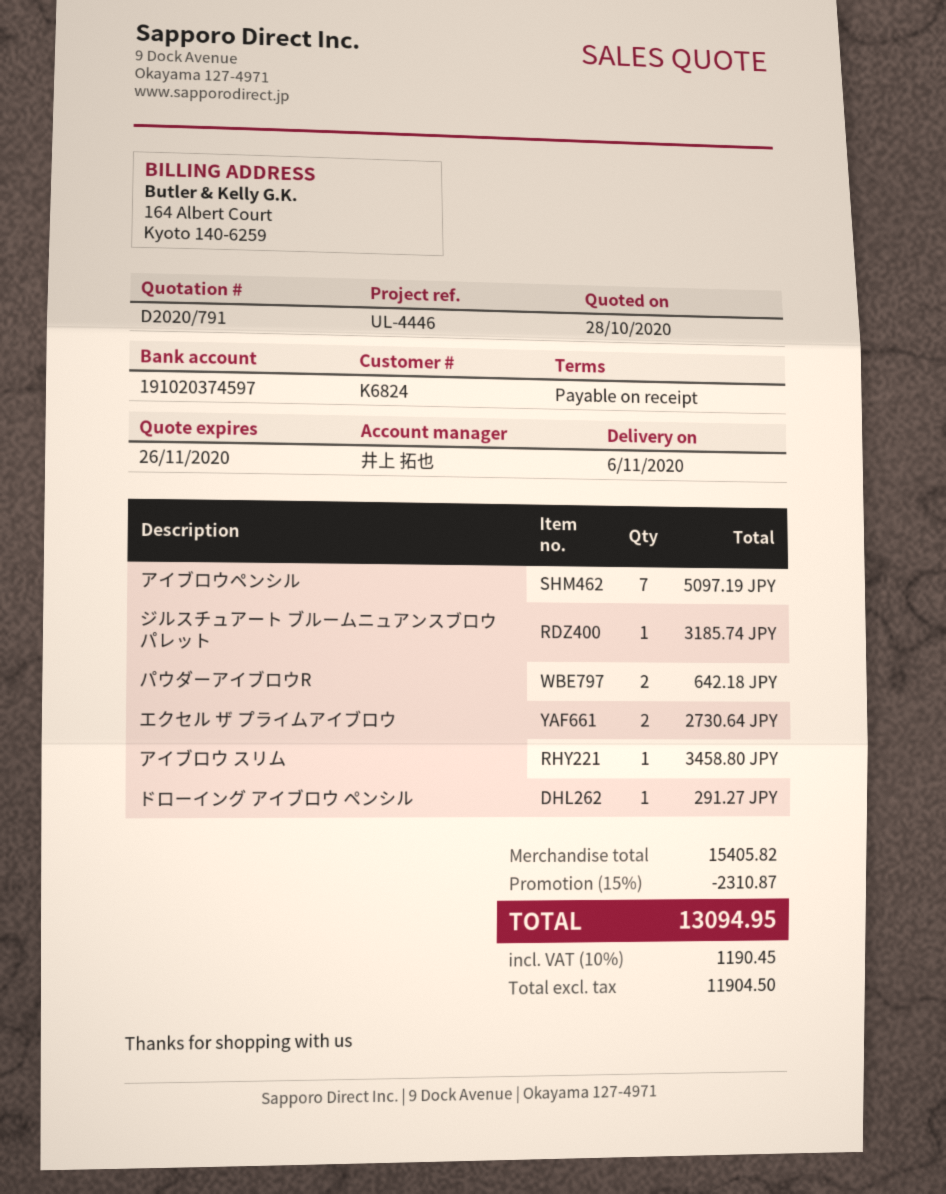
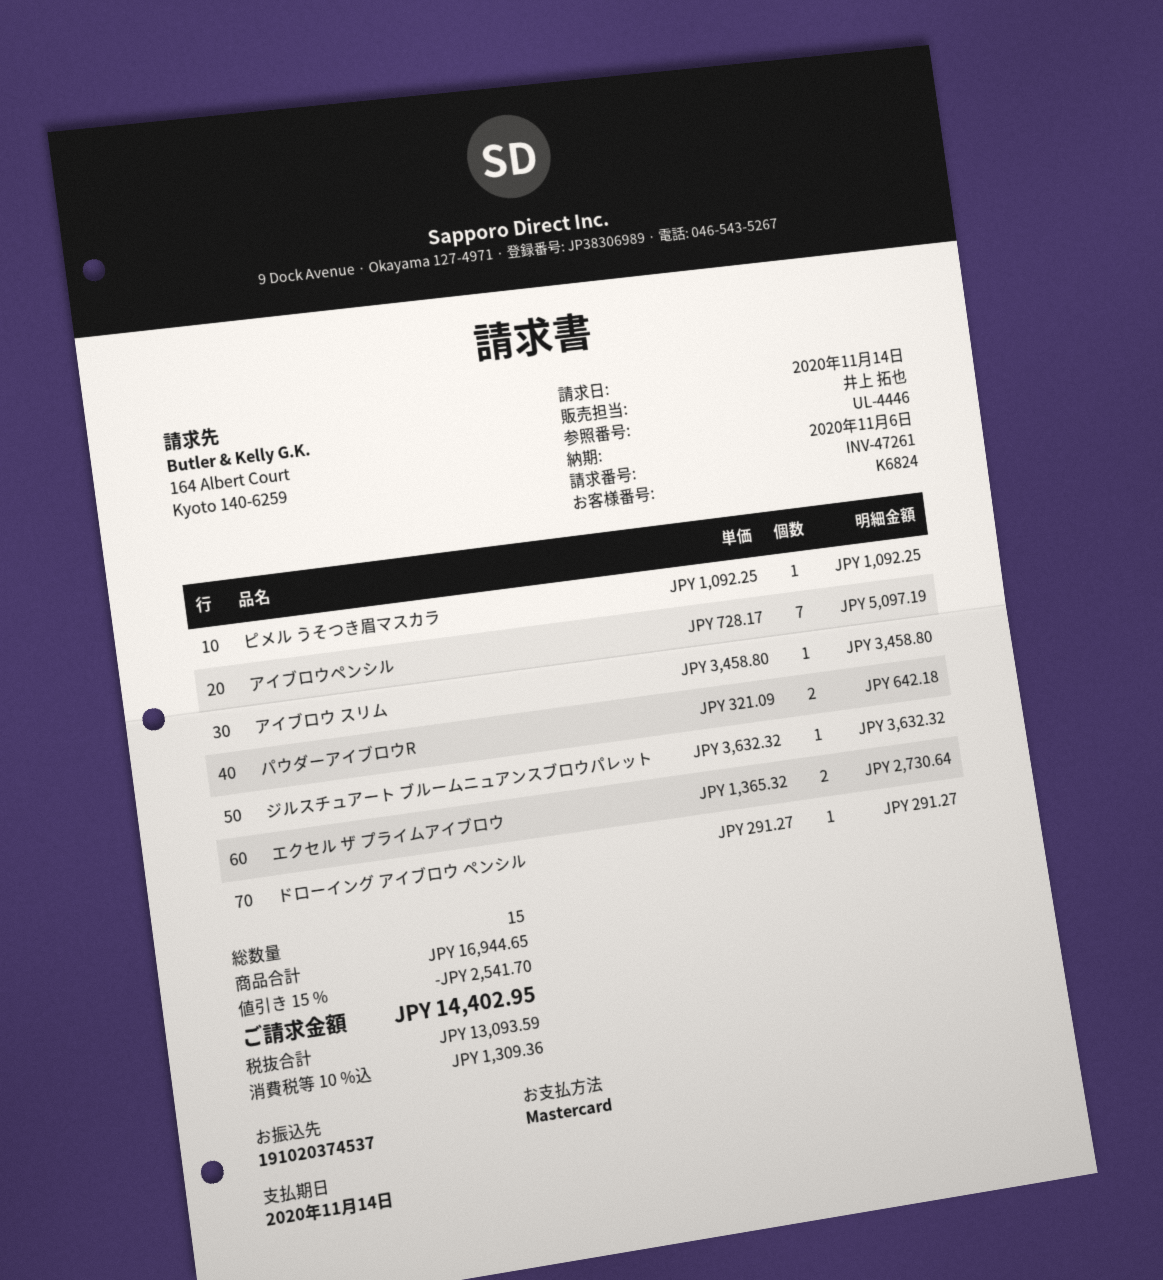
bank account: 191020374597 -> 191020374537
ジルスチュアート ブルームニュアンスブロウパレット: 1 for 3185.74 -> 1 for 3632.32
ピメル うそつき眉マスカラ: none -> 1 for 1092.25
subtotal: 15405.82 -> 16944.65
discount: 15% = 2310.87 -> 15% = 2541.70
net: 11904.50 -> 13093.59
tax: 10% = 1190.45 -> 10% = 1309.36
total: 13094.95 -> 14402.95

